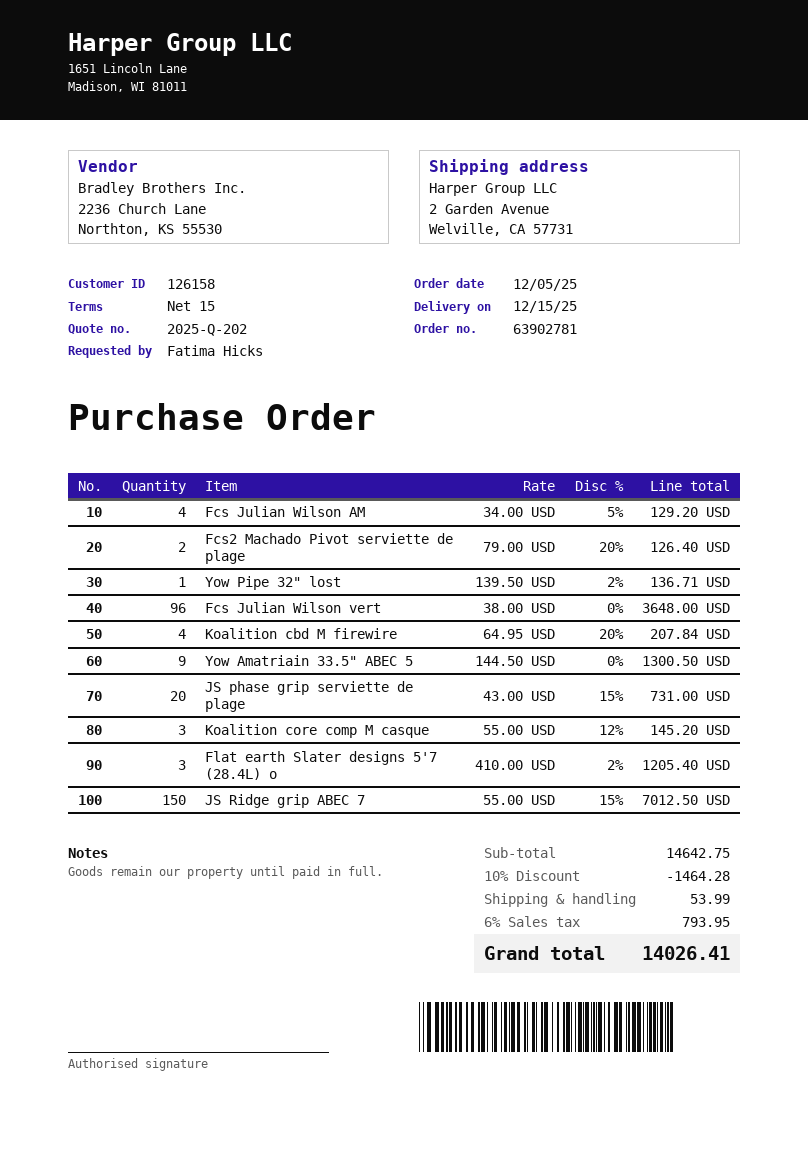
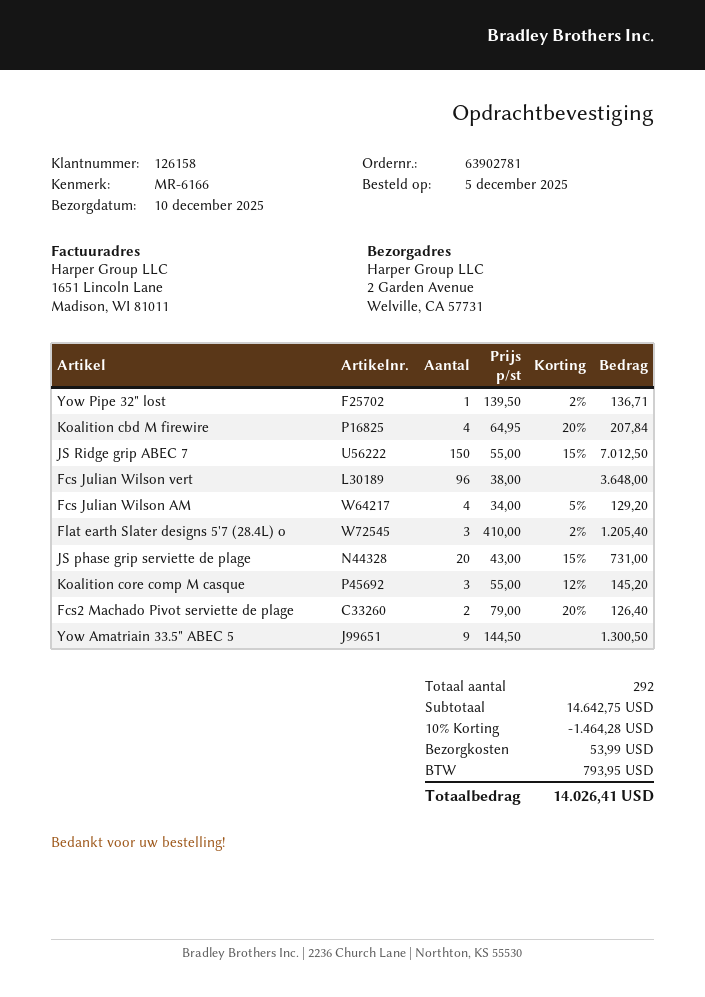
delivery date: 2025-12-15 -> 2025-12-10

